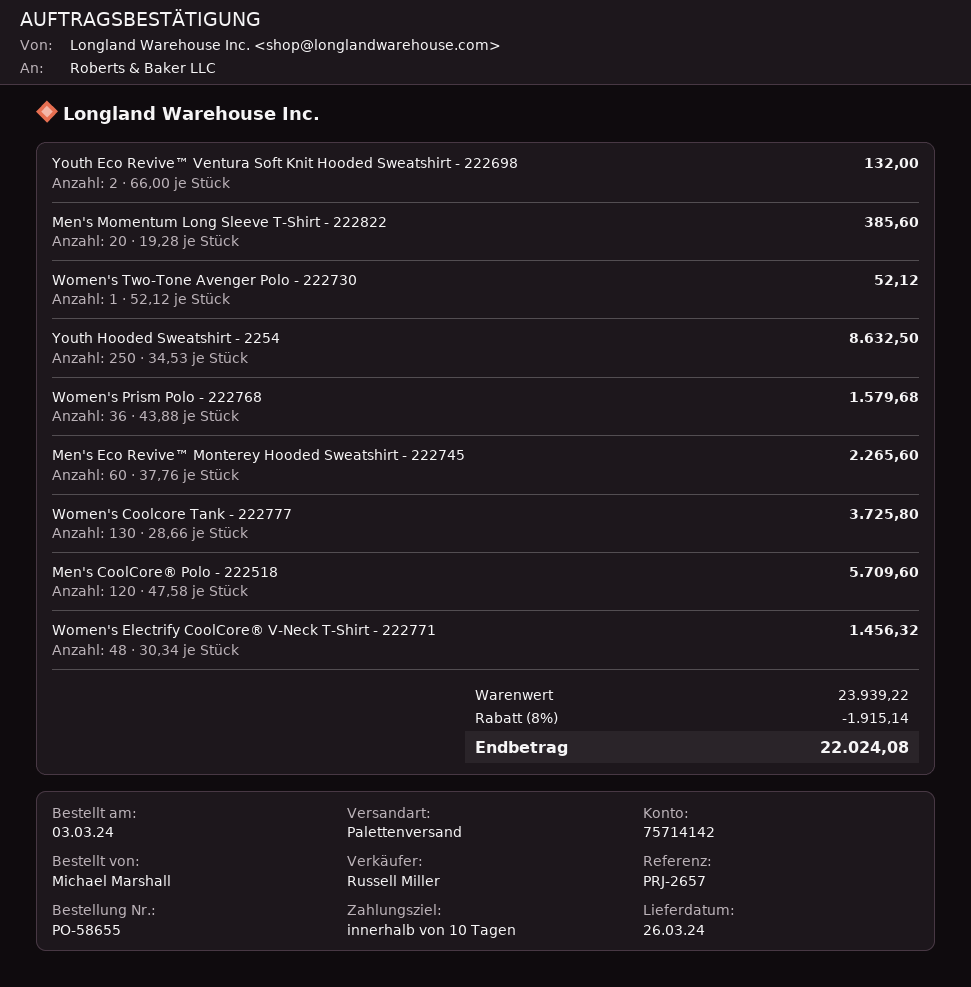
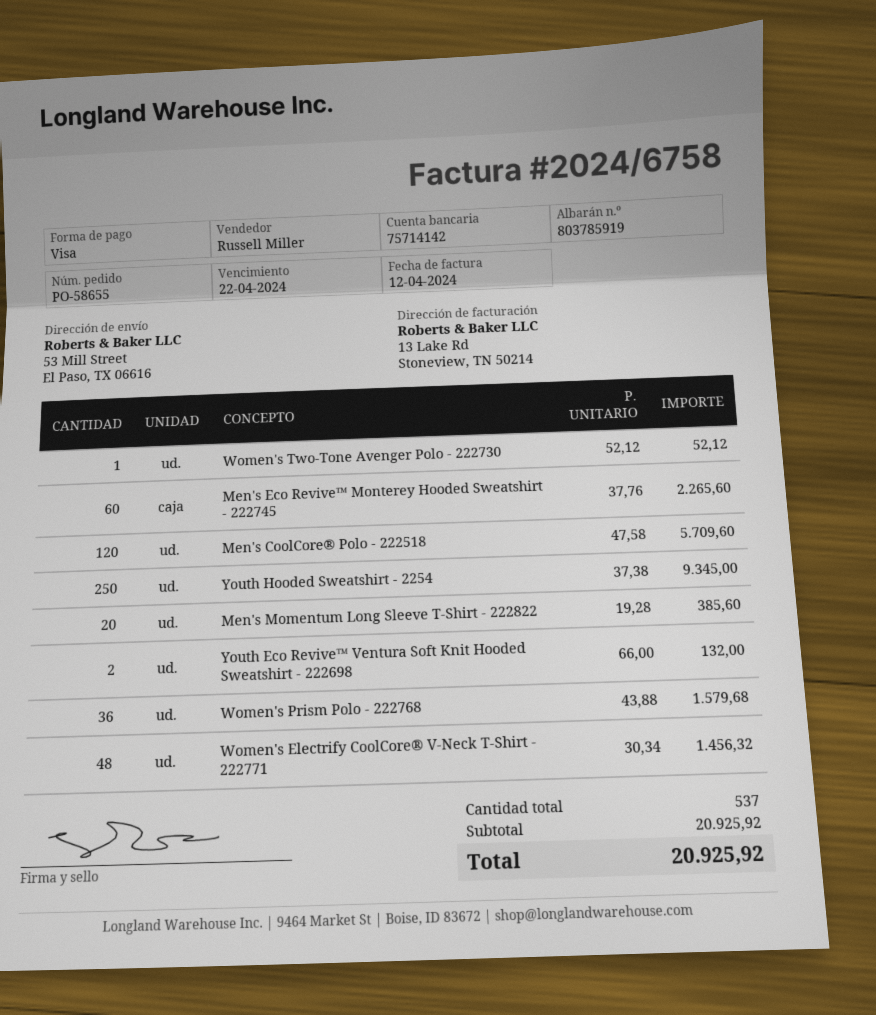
Youth Hooded Sweatshirt - 2254: 250 x 34.53 = 8632.50 -> 250 x 37.38 = 9345.00
Women's Coolcore Tank - 222777: 130 x 28.66 = 3725.80 -> none
subtotal: 23939.22 -> 20925.92
discount: 8% = 1915.14 -> none
total: 22024.08 -> 20925.92

